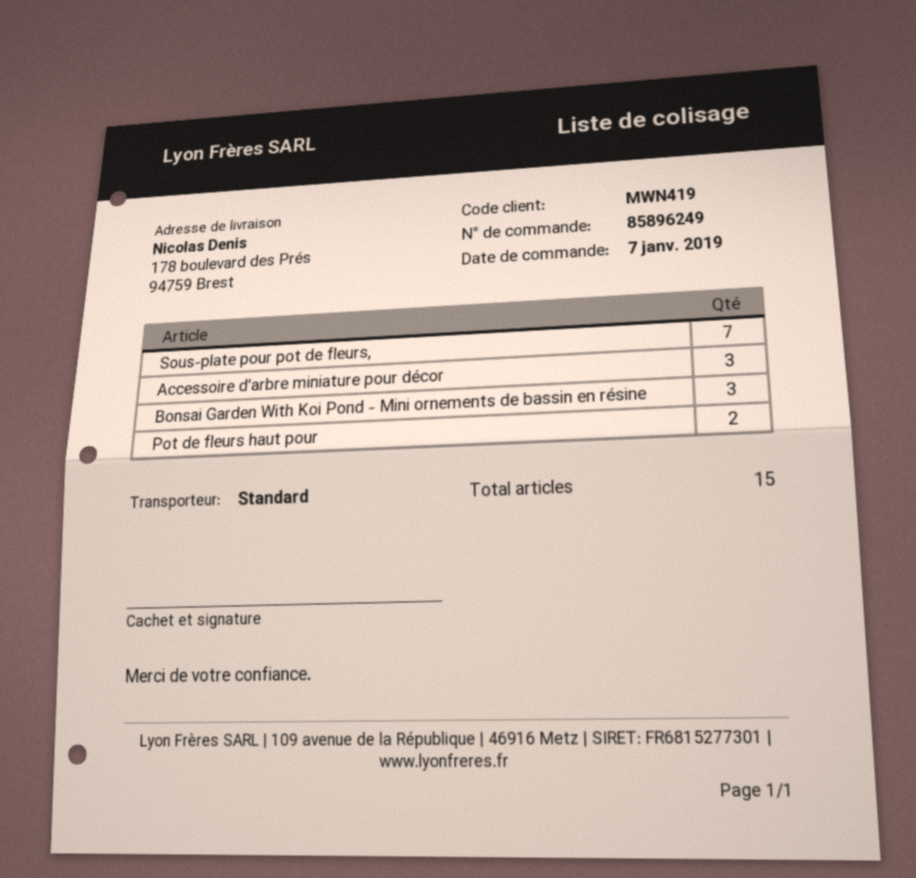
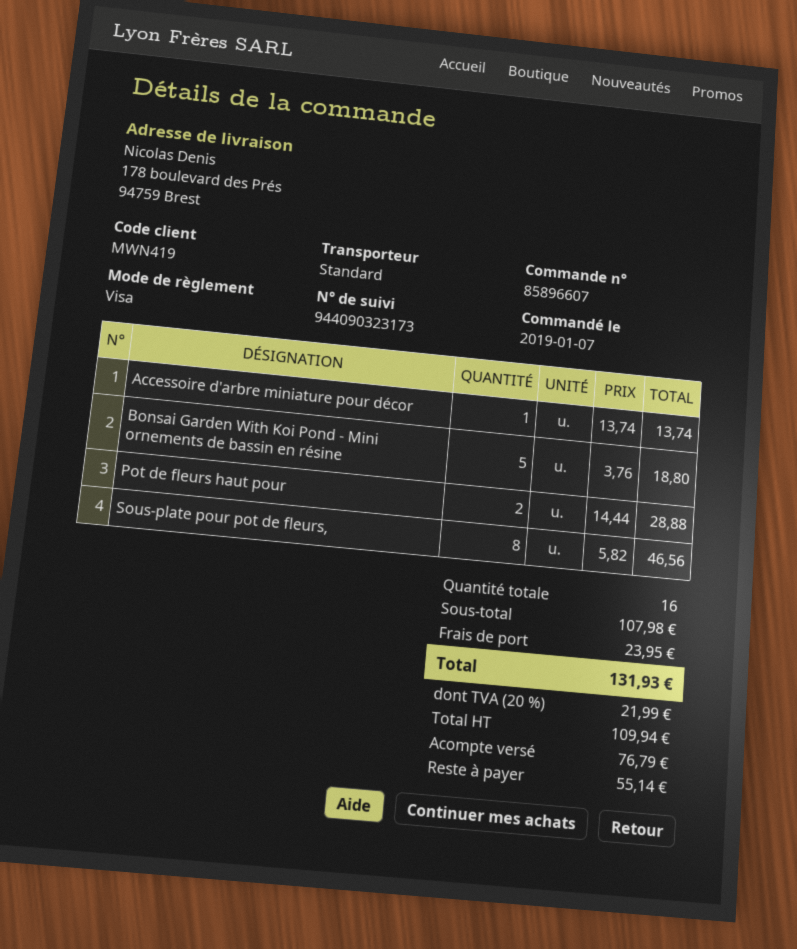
order number: 85896249 -> 85896607
Sous-plate pour pot de fleurs,: 7 -> 8
Accessoire d'arbre miniature pour décor: 3 -> 1
Bonsai Garden With Koi Pond - Mini ornements de bassin en résine: 3 -> 5
total quantity: 15 -> 16

